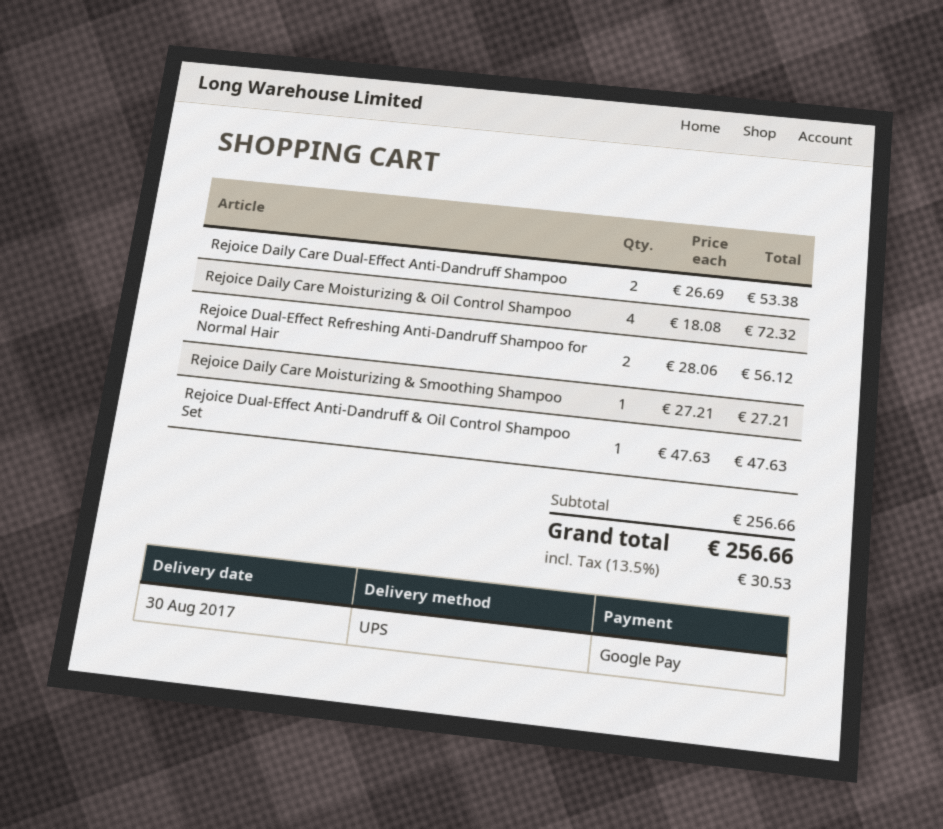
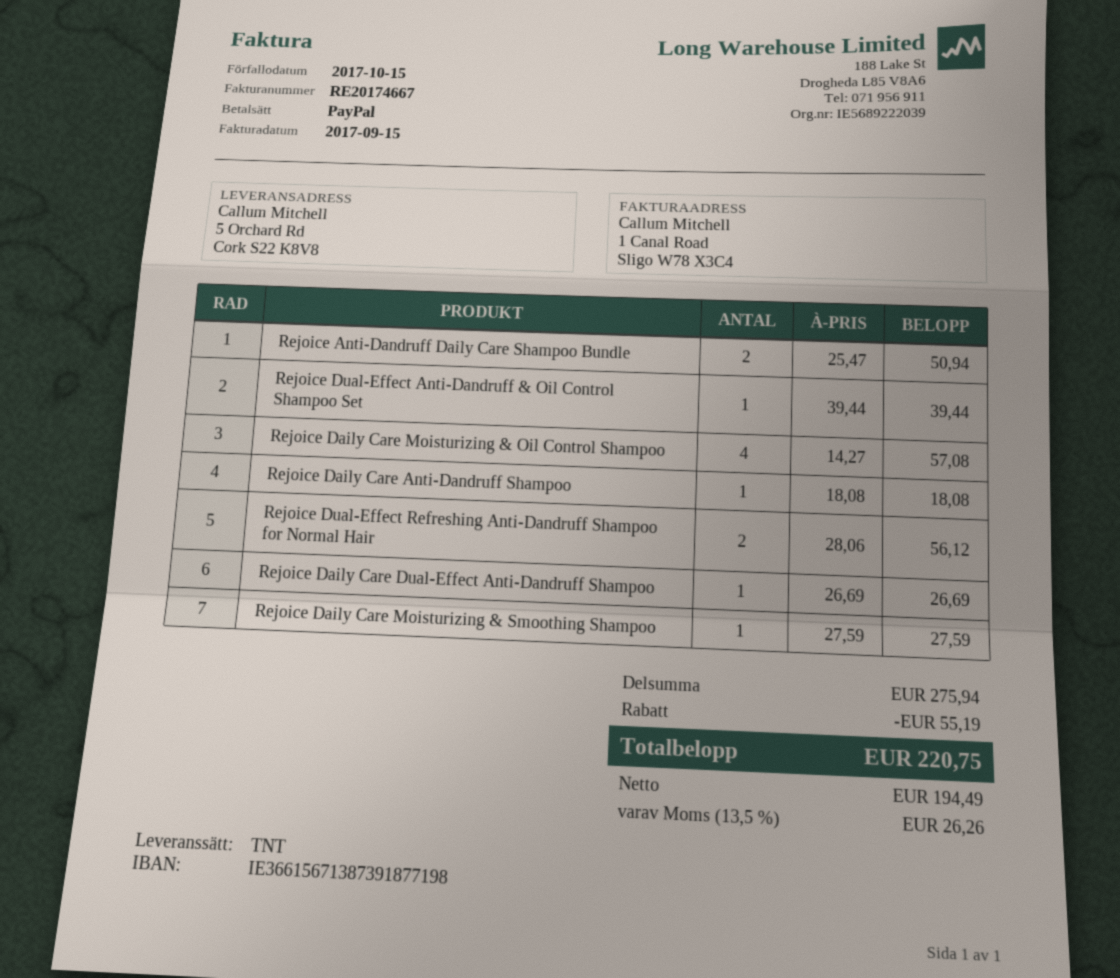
payment method: Google Pay -> PayPal
shipping method: UPS -> TNT
Rejoice Daily Care Dual-Effect Anti-Dandruff Shampoo: 2 x 26.69 = 53.38 -> 1 x 26.69 = 26.69
Rejoice Daily Care Moisturizing & Oil Control Shampoo: 4 x 18.08 = 72.32 -> 4 x 14.27 = 57.08
Rejoice Daily Care Moisturizing & Smoothing Shampoo: 1 x 27.21 = 27.21 -> 1 x 27.59 = 27.59
Rejoice Dual-Effect Anti-Dandruff & Oil Control Shampoo Set: 1 x 47.63 = 47.63 -> 1 x 39.44 = 39.44
Rejoice Anti-Dandruff Daily Care Shampoo Bundle: none -> 2 x 25.47 = 50.94
Rejoice Daily Care Anti-Dandruff Shampoo: none -> 1 x 18.08 = 18.08
subtotal: 256.66 -> 275.94
discount: none -> 55.19
tax: 13.5% = 30.53 -> 13.5% = 26.26
total: 256.66 -> 220.75

